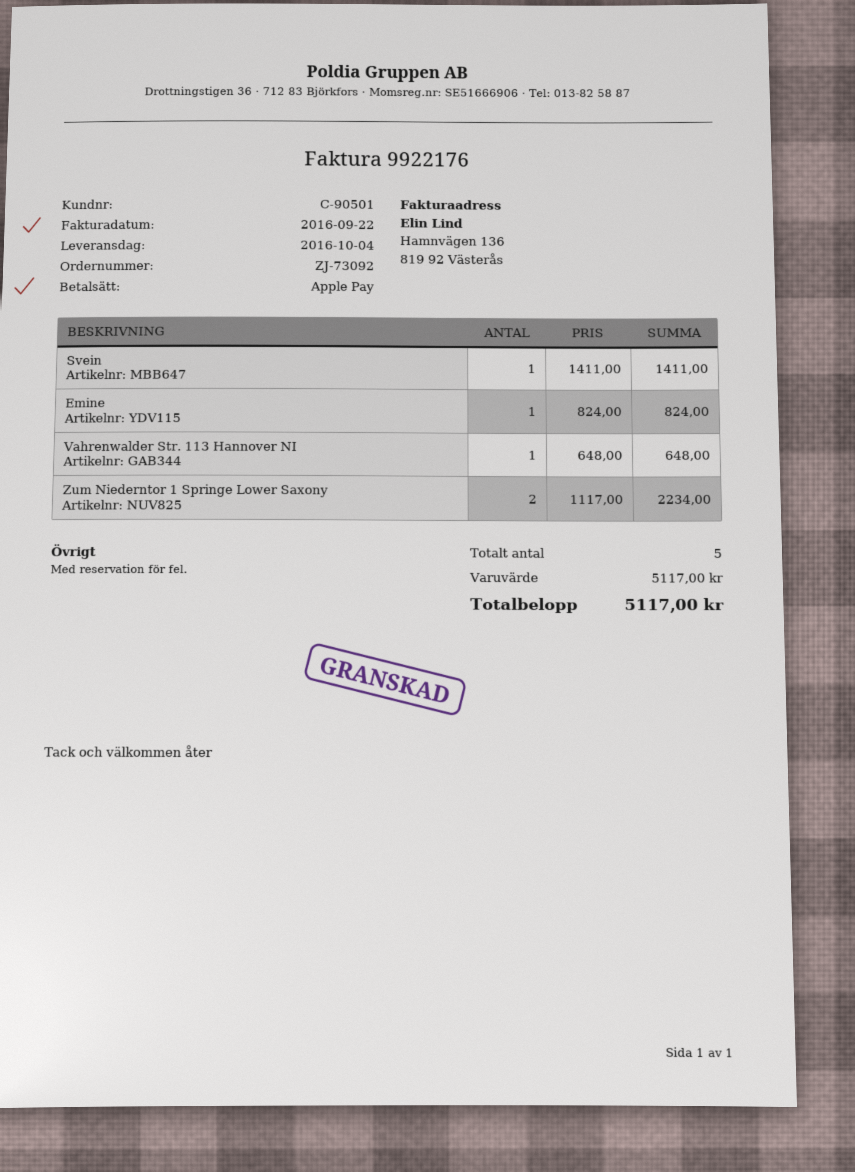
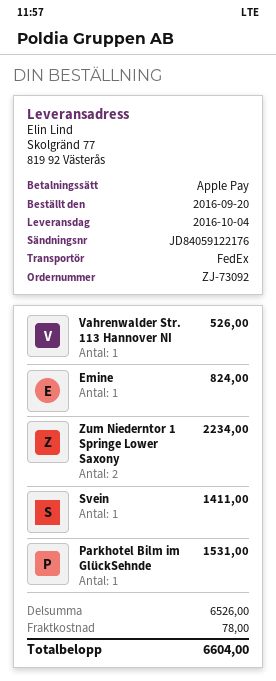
Vahrenwalder Str. 113 Hannover NI: 1 for 648.00 -> 1 for 526.00
Parkhotel Bilm im GlückSehnde: none -> 1 for 1531.00
subtotal: 5117.00 -> 6526.00
shipping: none -> 78.00
total: 5117.00 -> 6604.00

